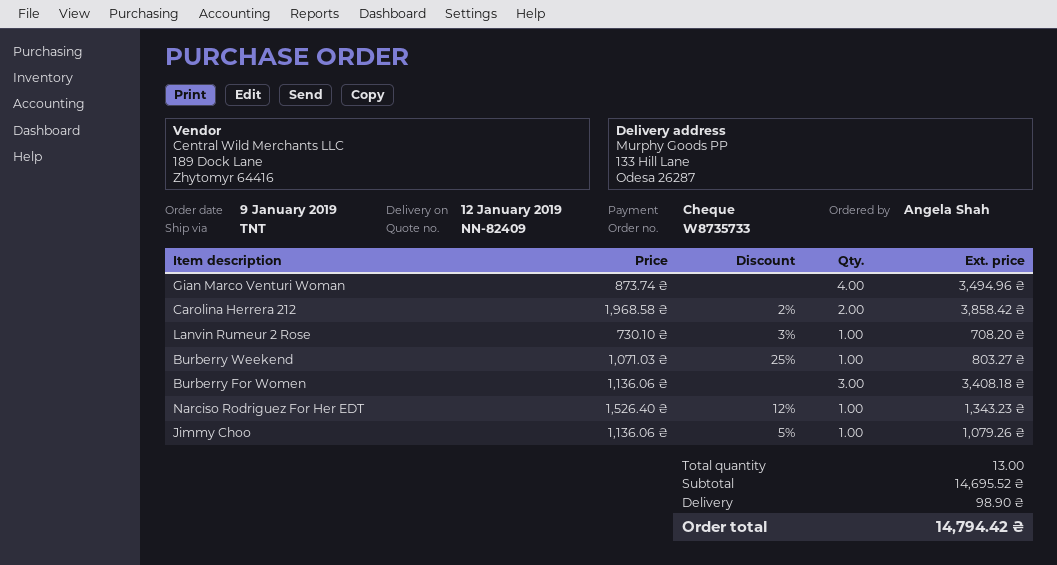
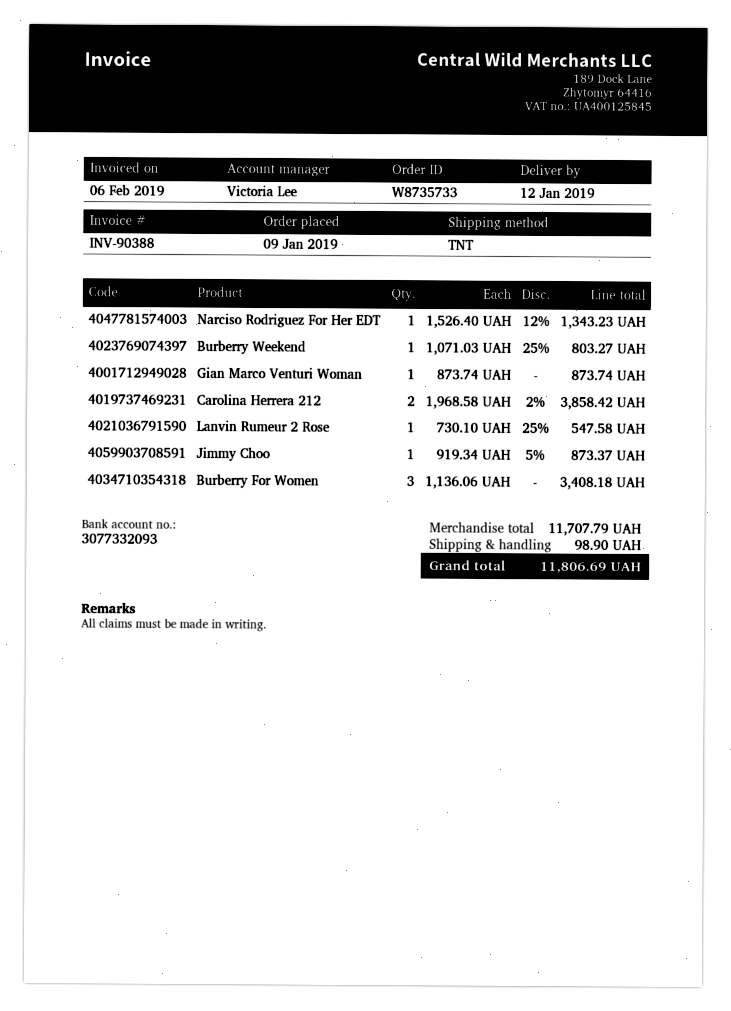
Gian Marco Venturi Woman: 4 x 873.74 = 3494.96 -> 1 x 873.74 = 873.74
Lanvin Rumeur 2 Rose: 1 x 730.10 - 3% = 708.20 -> 1 x 730.10 - 25% = 547.58
Jimmy Choo: 1 x 1136.06 - 5% = 1079.26 -> 1 x 919.34 - 5% = 873.37
subtotal: 14695.52 -> 11707.79
total: 14794.42 -> 11806.69

